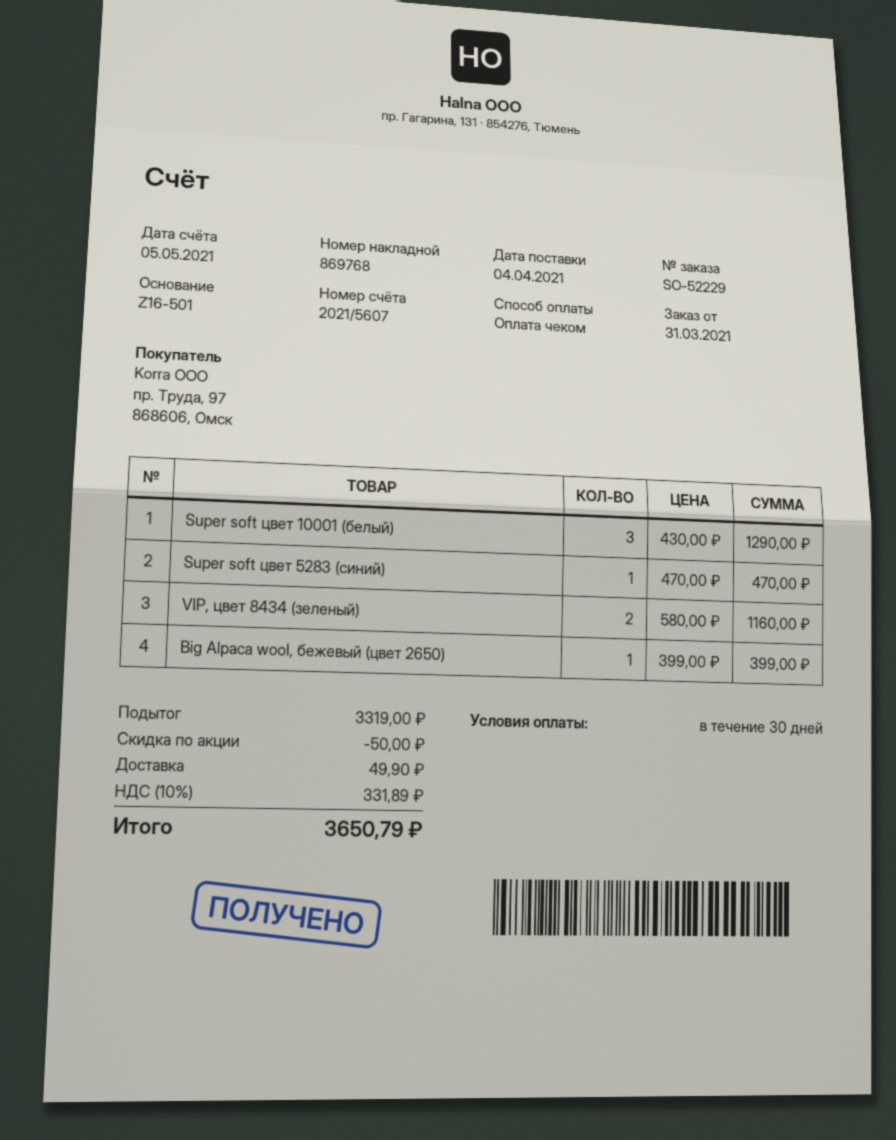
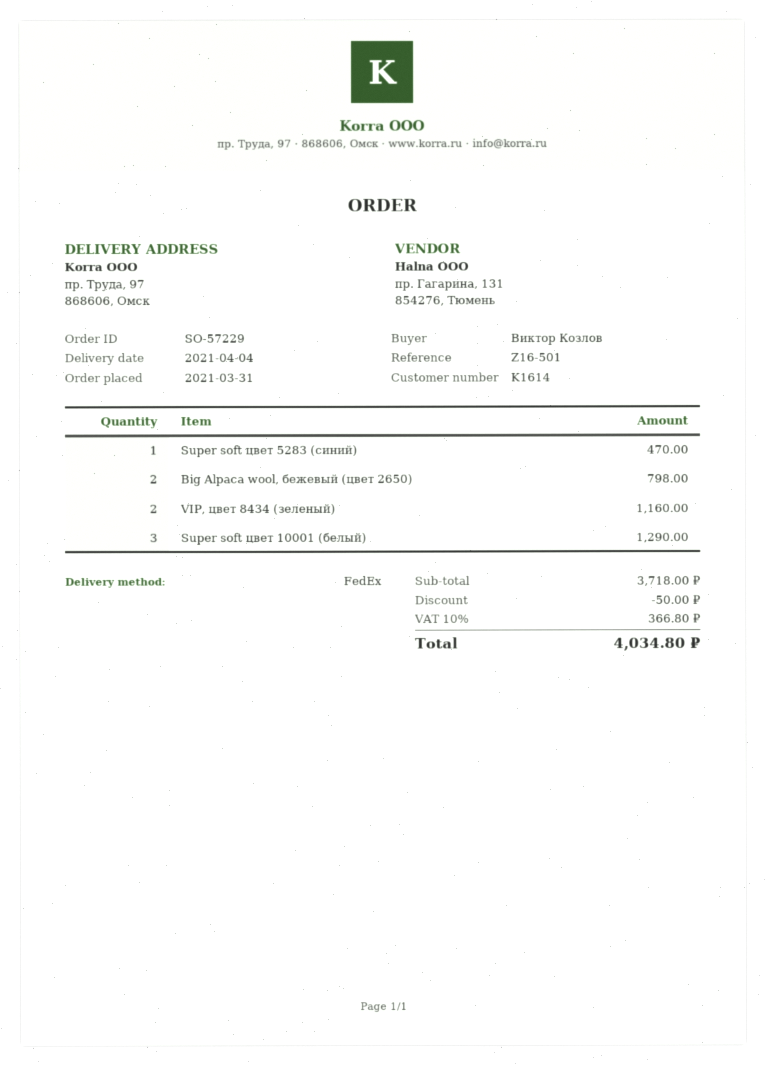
order number: SO-52229 -> SO-57229
Big Alpaca wool, бежевый (цвет 2650): 1 for 399.00 -> 2 for 798.00
subtotal: 3319.00 -> 3718.00
shipping: 49.90 -> none
tax: 10% = 331.89 -> 10% = 366.80
total: 3650.79 -> 4034.80

